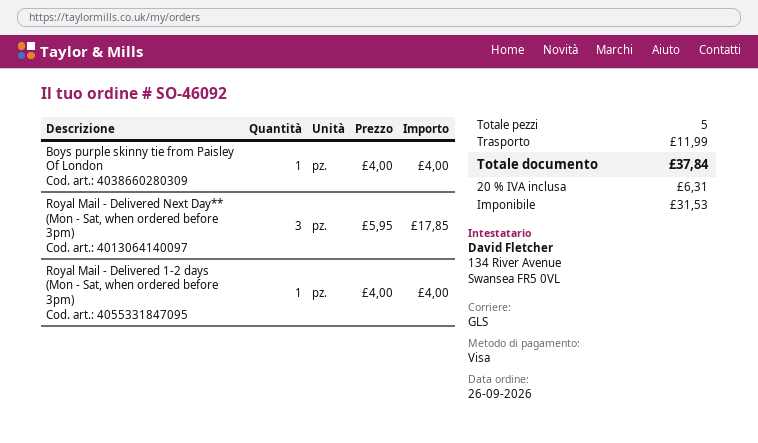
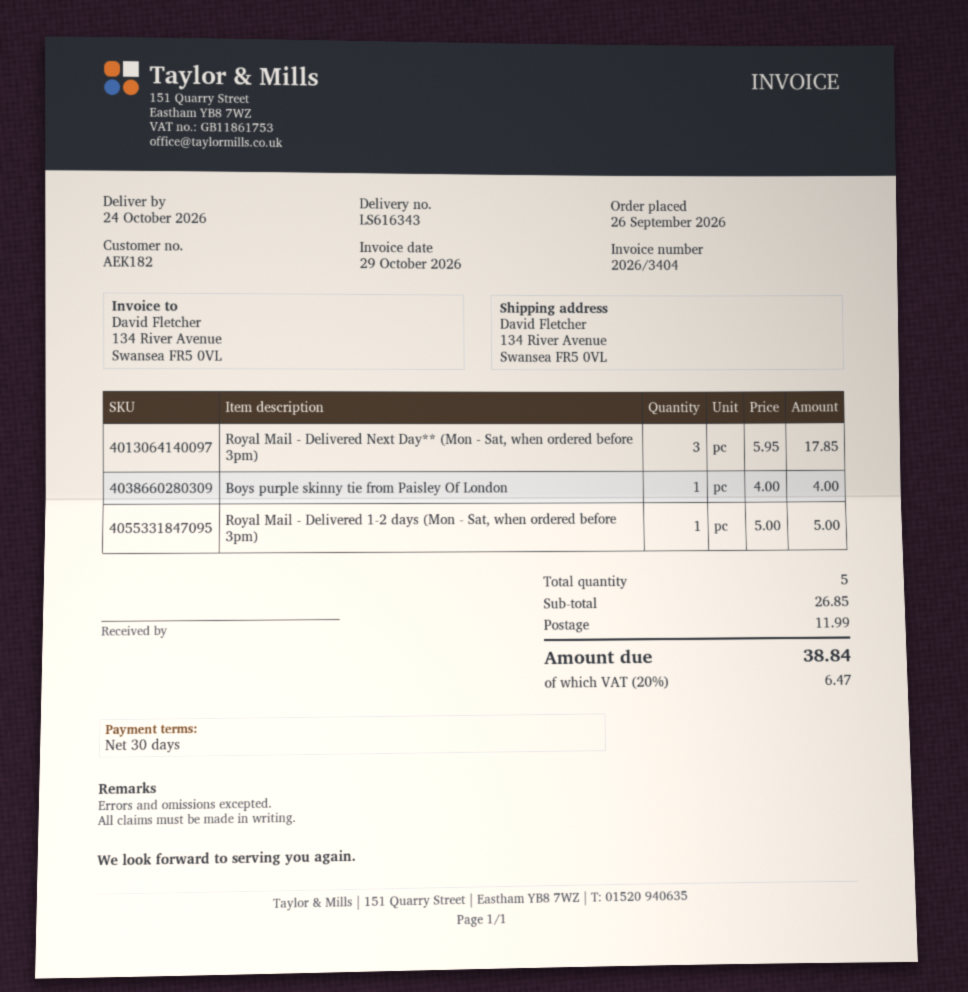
Royal Mail - Delivered 1-2 days (Mon - Sat, when ordered before 3pm): 1 x 4.00 = 4.00 -> 1 x 5.00 = 5.00
tax: 20% = 6.31 -> 20% = 6.47
total: 37.84 -> 38.84

